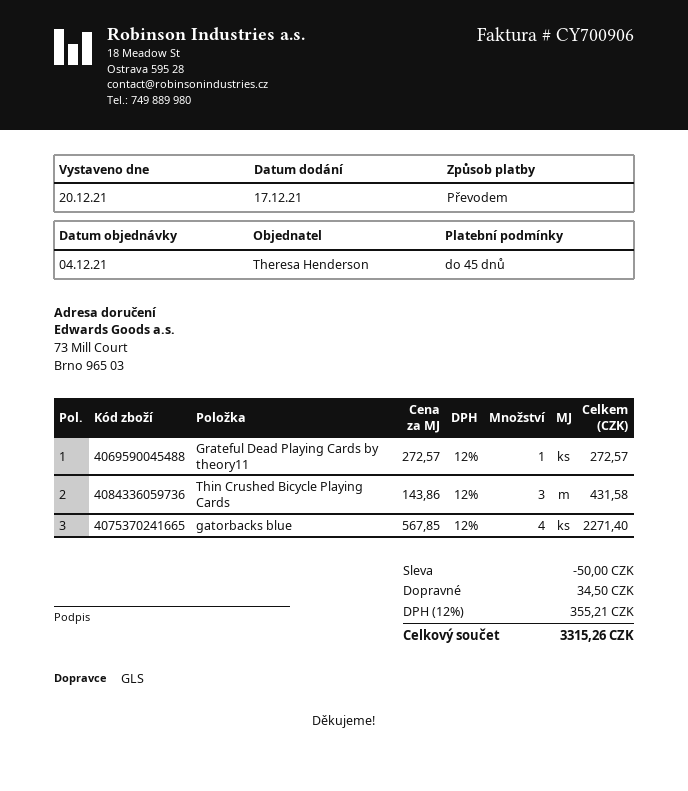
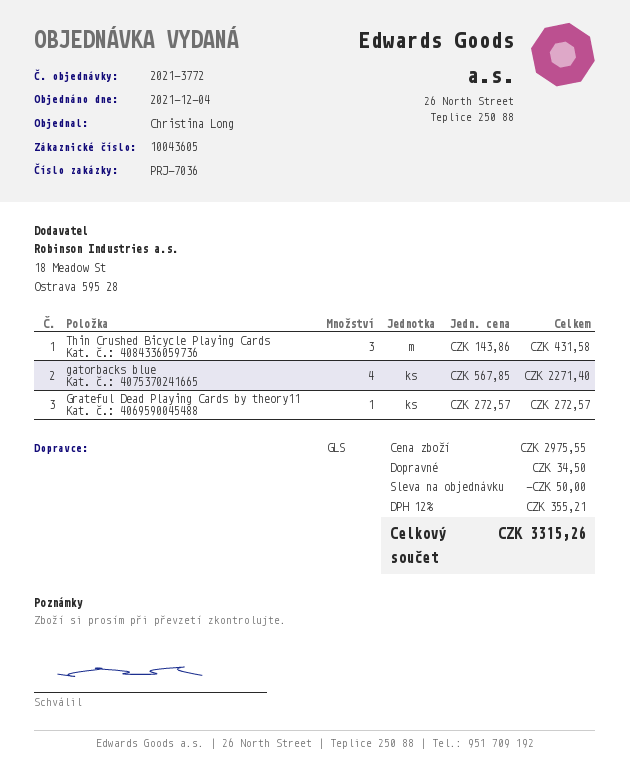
ordered by: Theresa Henderson -> Christina Long

